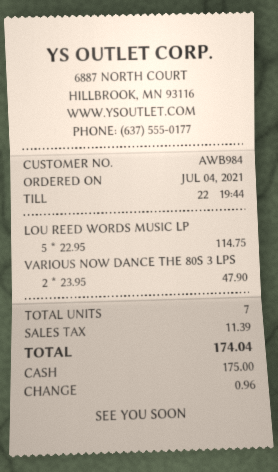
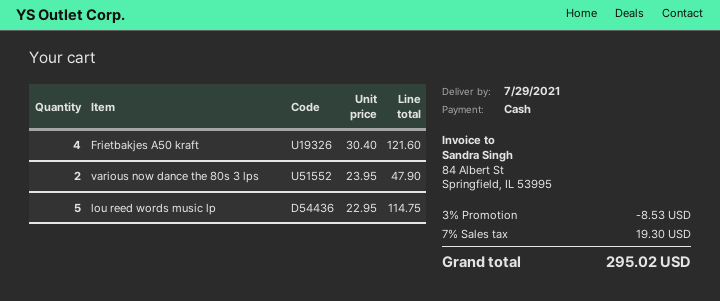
Frietbakjes A50 kraft: none -> 4 x 30.40 = 121.60
discount: none -> 3% = 8.53
tax: 11.39 -> 19.30
total: 174.04 -> 295.02

